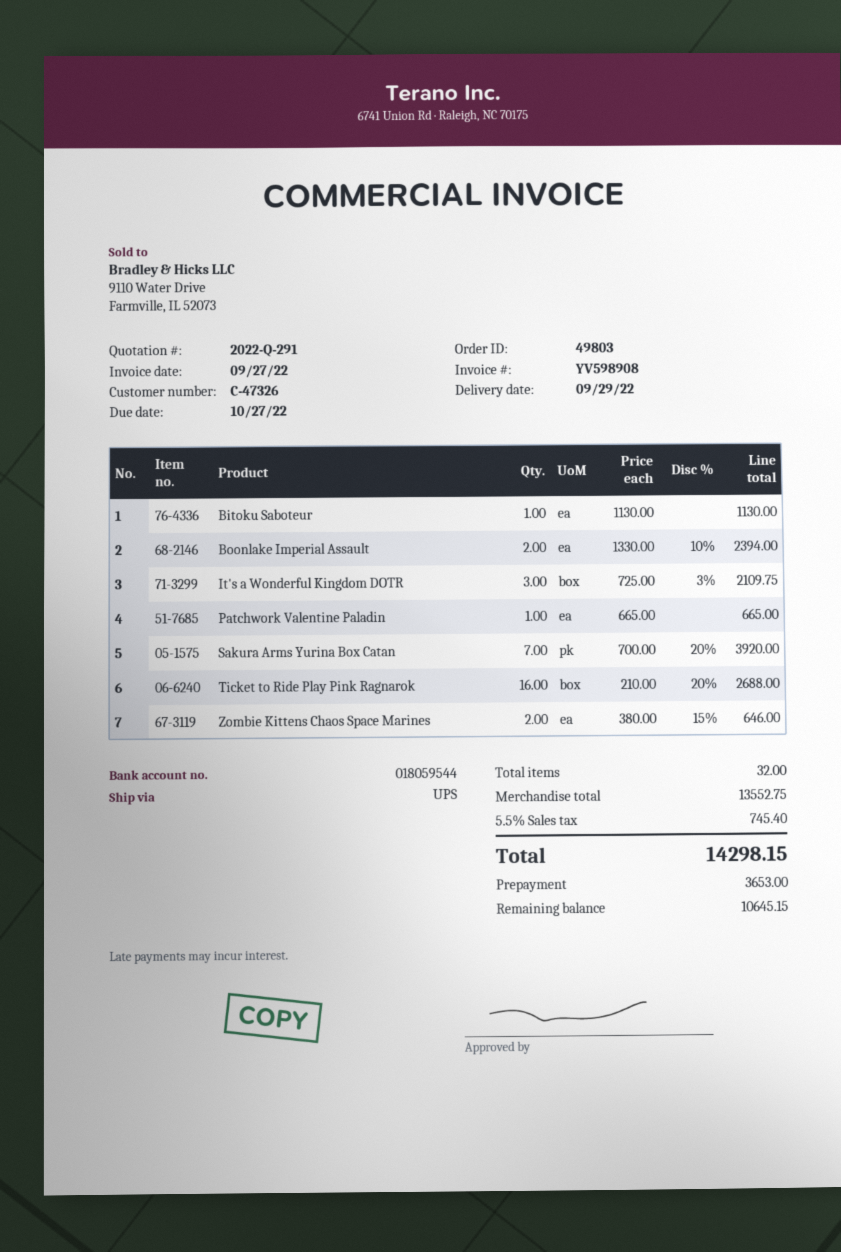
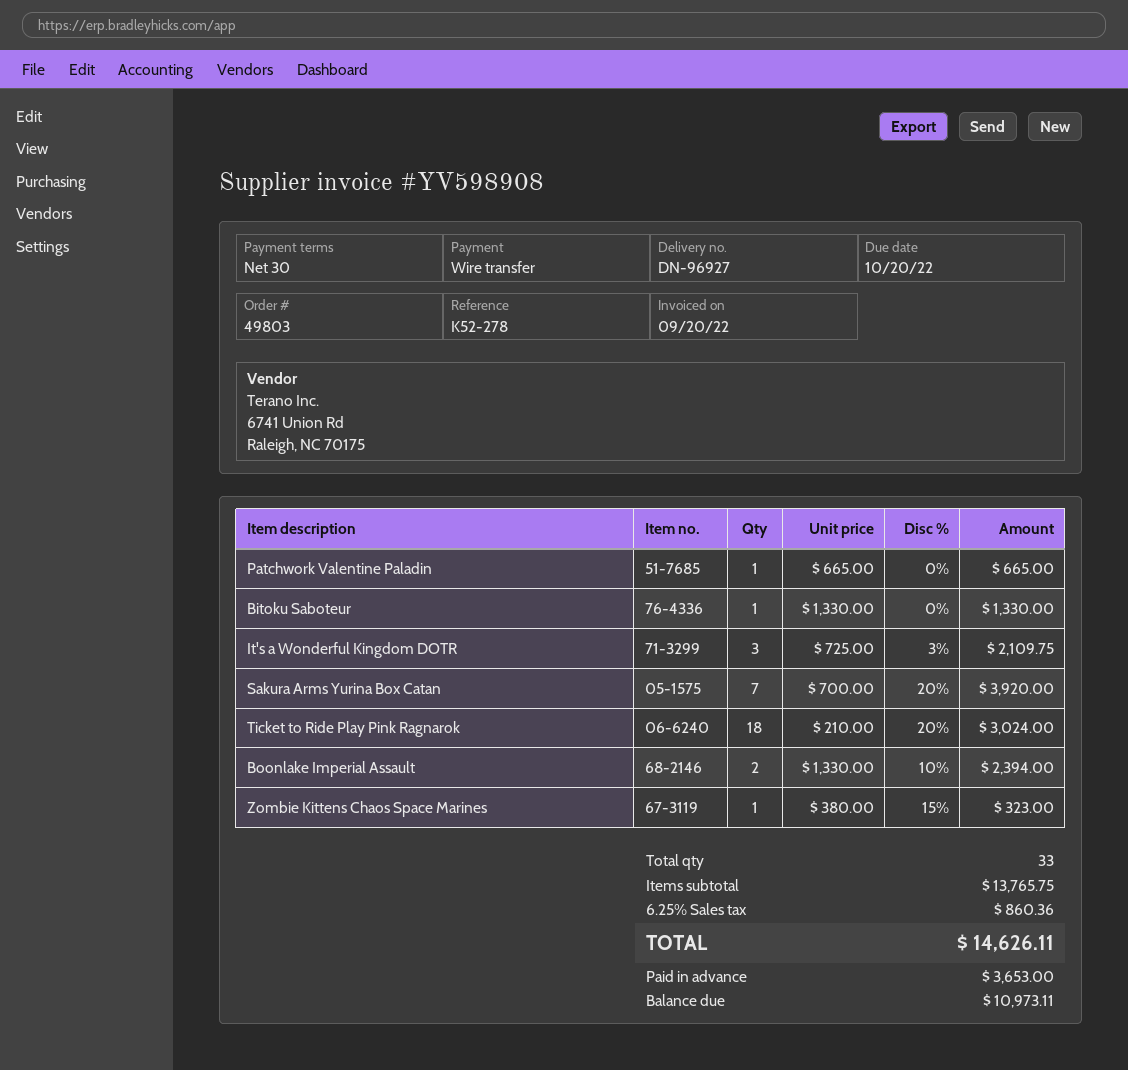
invoice date: 2022-09-27 -> 2022-09-20
due date: 2022-10-27 -> 2022-10-20
Bitoku Saboteur: 1 x 1130.00 = 1130.00 -> 1 x 1330.00 = 1330.00
Ticket to Ride Play Pink Ragnarok: 16 x 210.00 - 20% = 2688.00 -> 18 x 210.00 - 20% = 3024.00
Zombie Kittens Chaos Space Marines: 2 x 380.00 - 15% = 646.00 -> 1 x 380.00 - 15% = 323.00
total quantity: 32 -> 33
subtotal: 13552.75 -> 13765.75
tax: 5.5% = 745.40 -> 6.25% = 860.36
total: 14298.15 -> 14626.11
balance: 10645.15 -> 10973.11

